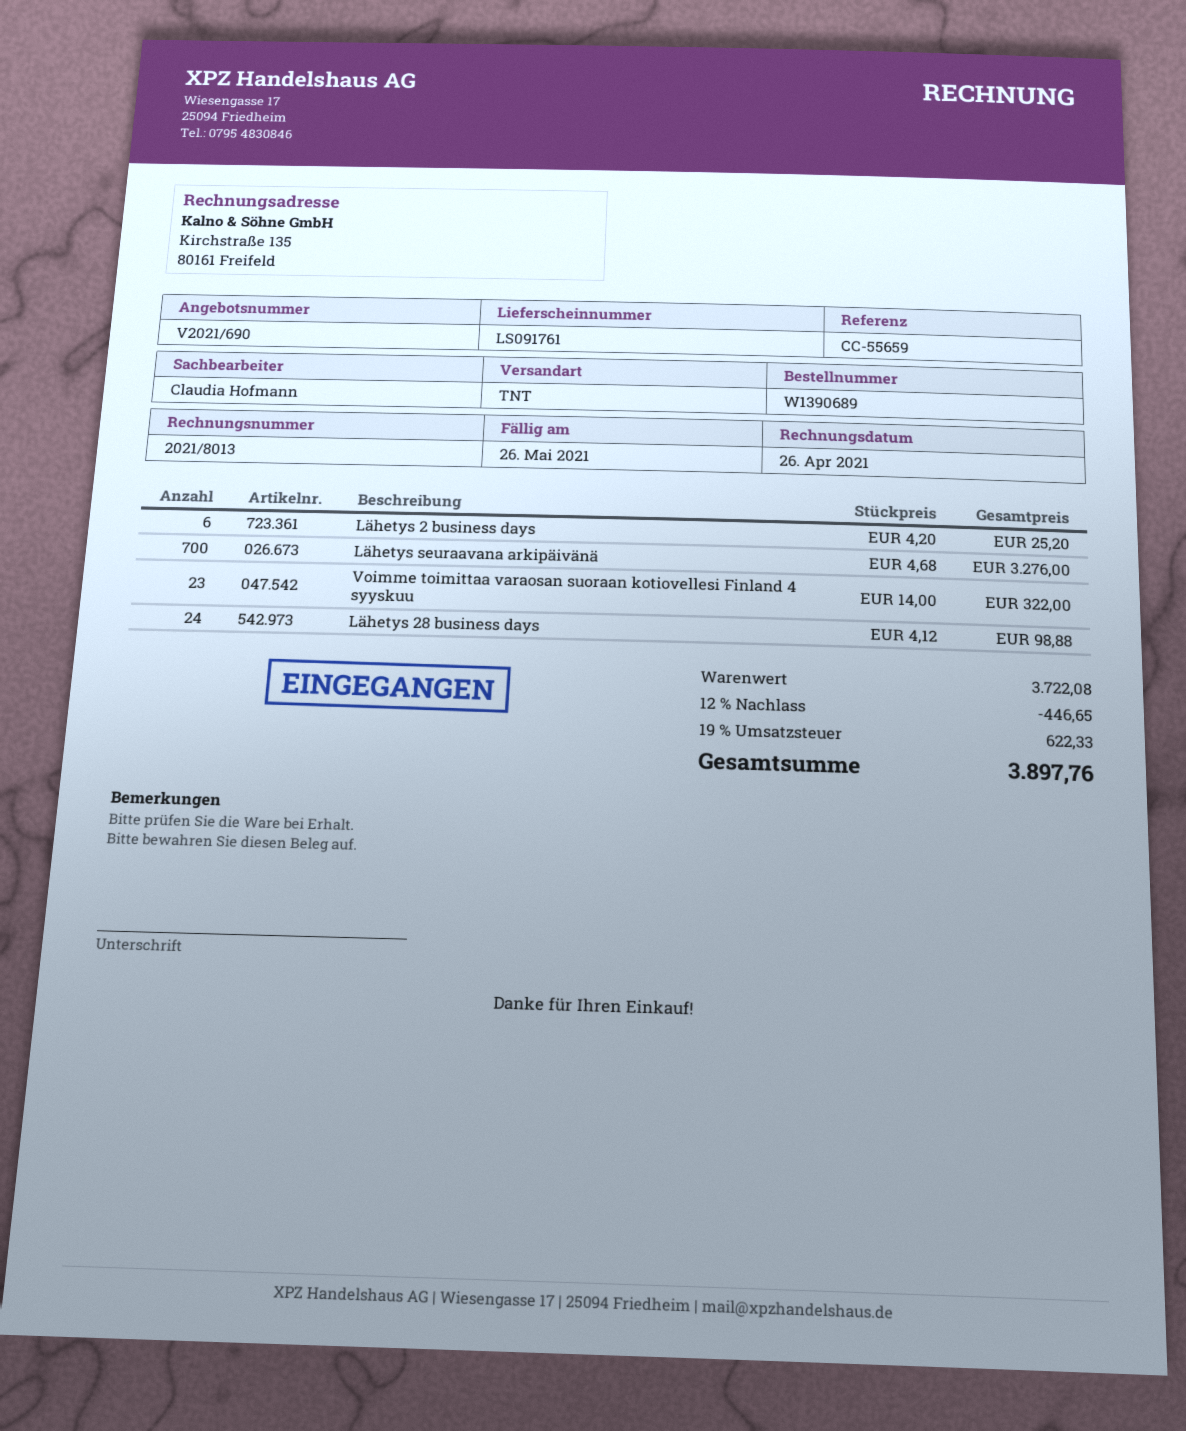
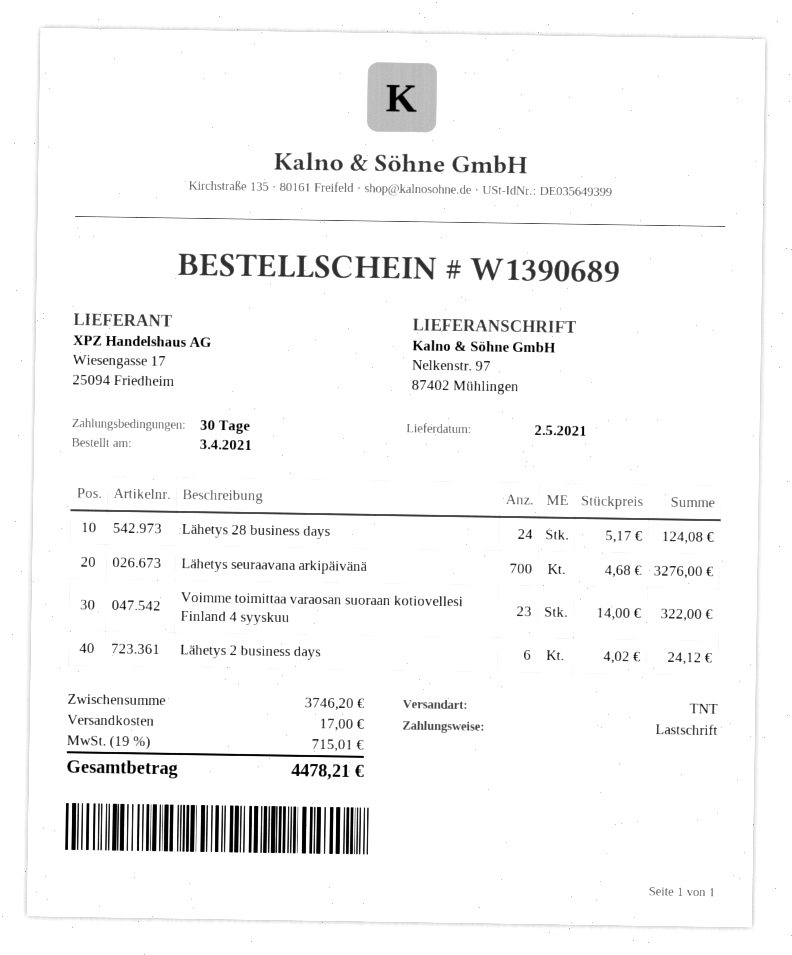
Lähetys 2 business days: 6 x 4.20 = 25.20 -> 6 x 4.02 = 24.12
Lähetys 28 business days: 24 x 4.12 = 98.88 -> 24 x 5.17 = 124.08
subtotal: 3722.08 -> 3746.20
discount: 12% = 446.65 -> none
shipping: none -> 17.00
tax: 19% = 622.33 -> 19% = 715.01
total: 3897.76 -> 4478.21

